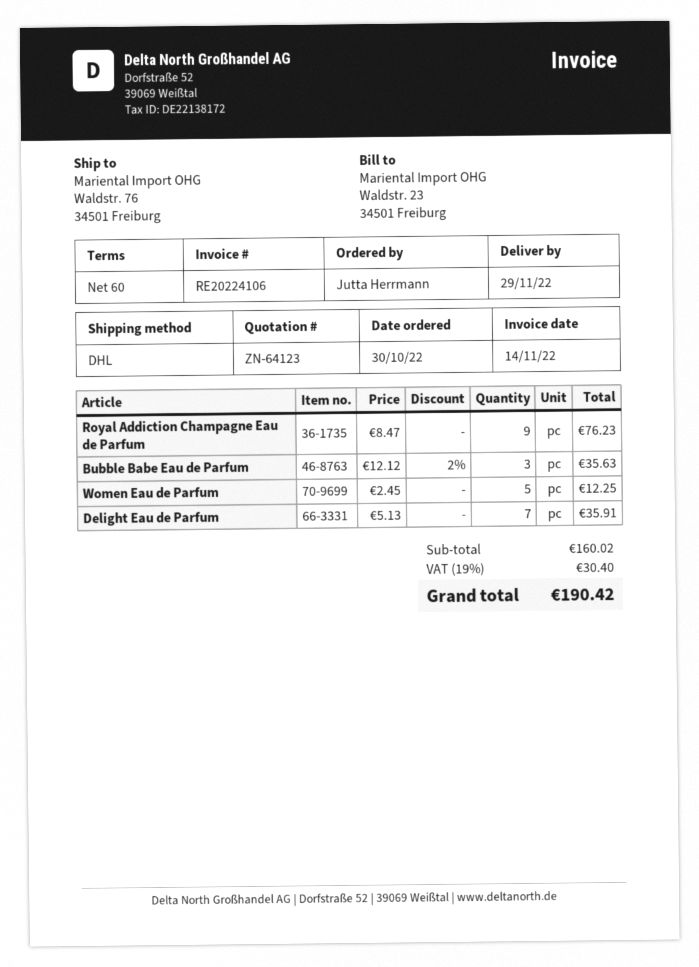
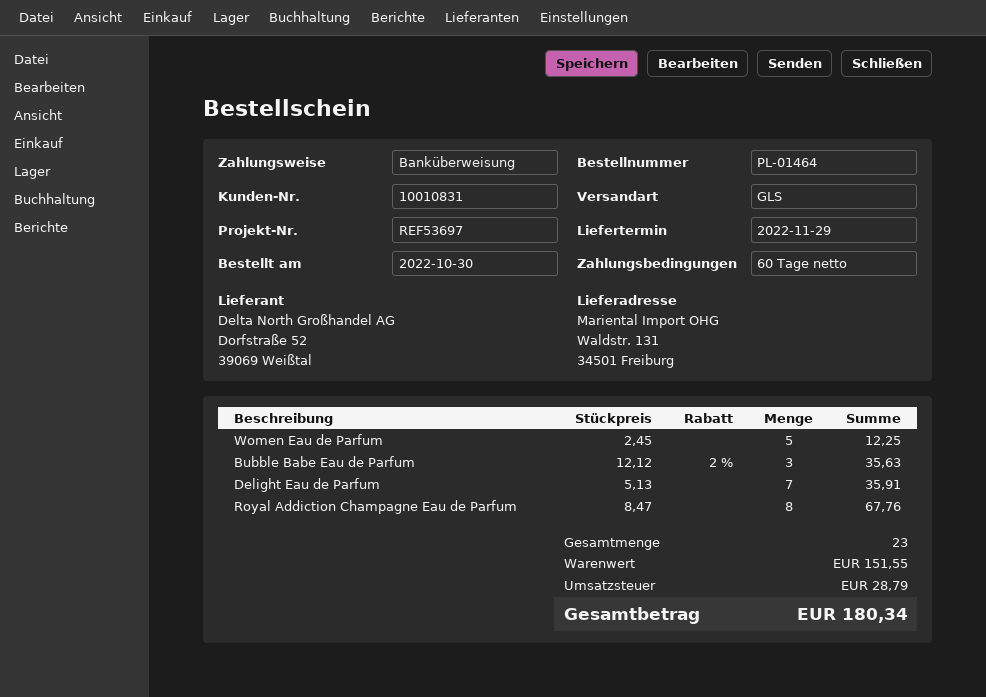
shipping method: DHL -> GLS
ship to: Waldstr. 76, 34501 Freiburg -> Waldstr. 131, 34501 Freiburg
Royal Addiction Champagne Eau de Parfum: 9 x 8.47 = 76.23 -> 8 x 8.47 = 67.76
subtotal: 160.02 -> 151.55
tax: 30.40 -> 28.79
total: 190.42 -> 180.34

